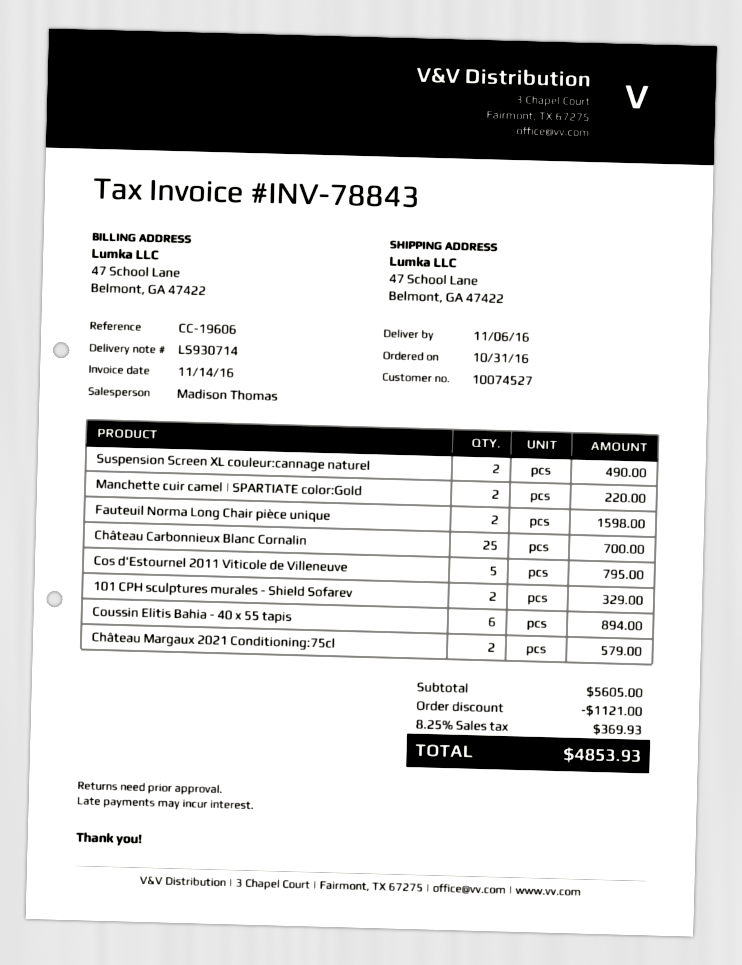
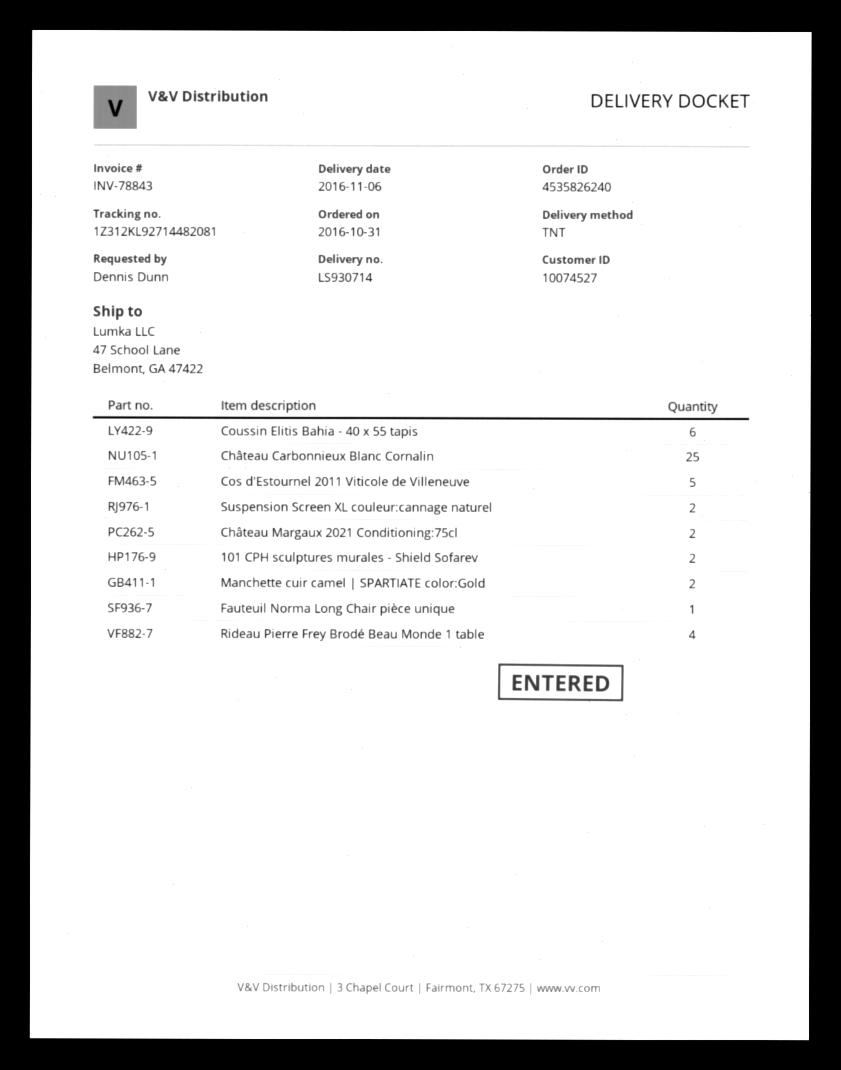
Fauteuil Norma Long Chair pièce unique: 2 -> 1
Rideau Pierre Frey Brodé Beau Monde 1 table: none -> 4

